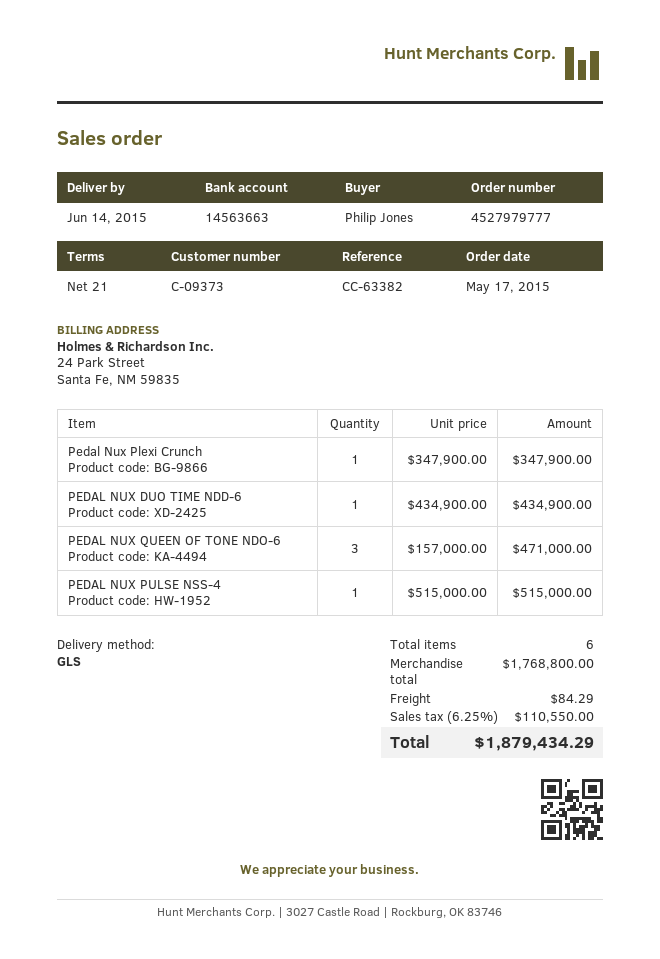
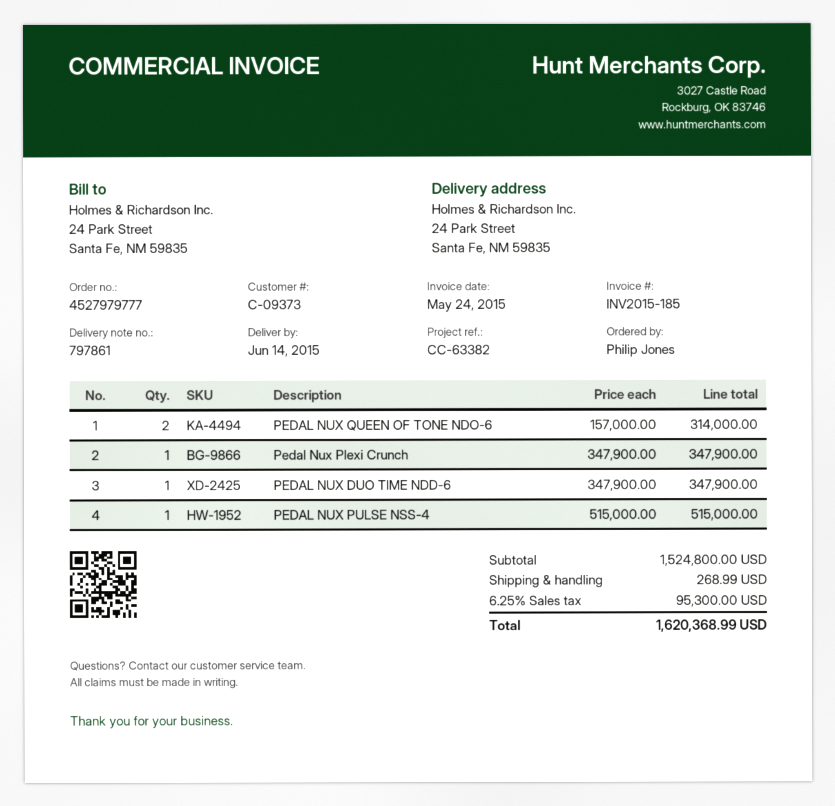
PEDAL NUX DUO TIME NDD-6: 1 x 434900.00 = 434900.00 -> 1 x 347900.00 = 347900.00
PEDAL NUX QUEEN OF TONE NDO-6: 3 x 157000.00 = 471000.00 -> 2 x 157000.00 = 314000.00
subtotal: 1768800.00 -> 1524800.00
shipping: 84.29 -> 268.99
tax: 6.25% = 110550.00 -> 6.25% = 95300.00
total: 1879434.29 -> 1620368.99

